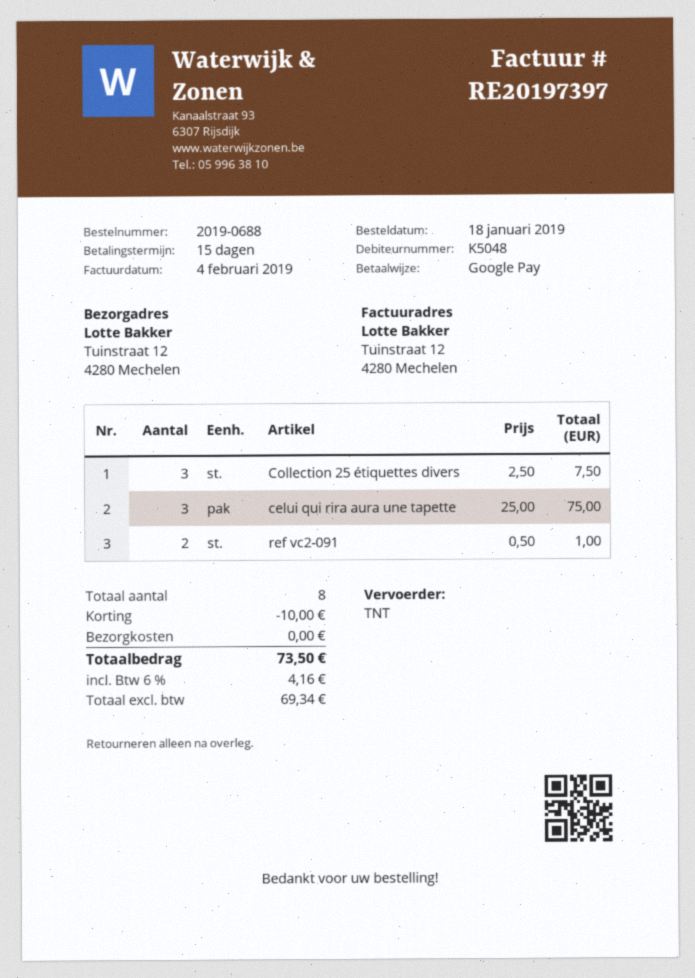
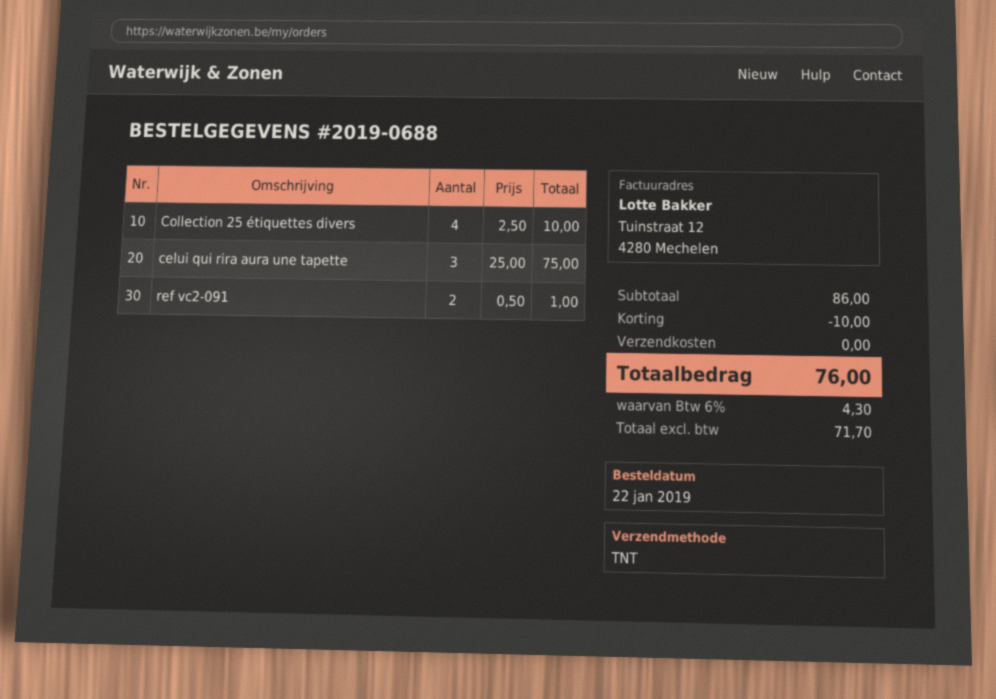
order date: 2019-01-18 -> 2019-01-22
Collection 25 étiquettes divers: 3 x 2.50 = 7.50 -> 4 x 2.50 = 10.00
net: 69.34 -> 71.70
tax: 6% = 4.16 -> 6% = 4.30
total: 73.50 -> 76.00

